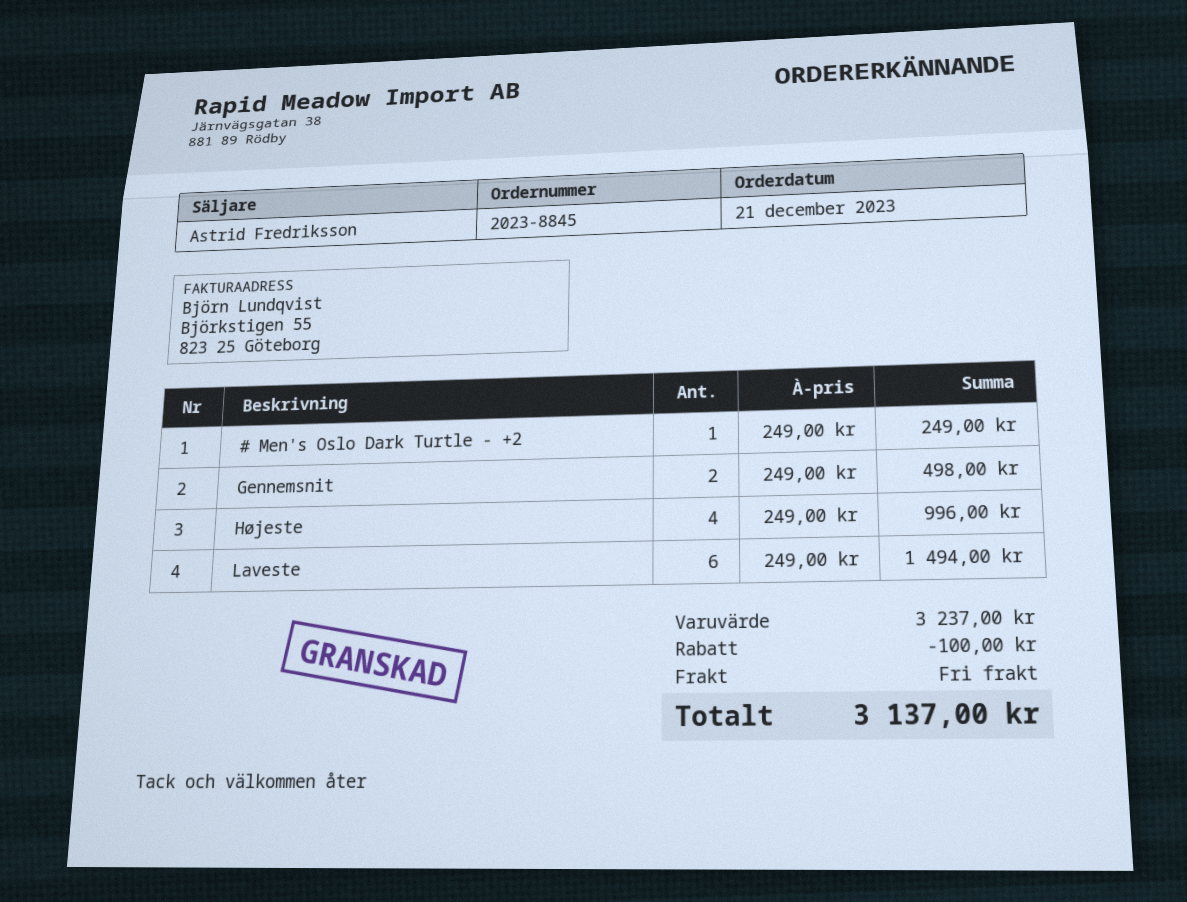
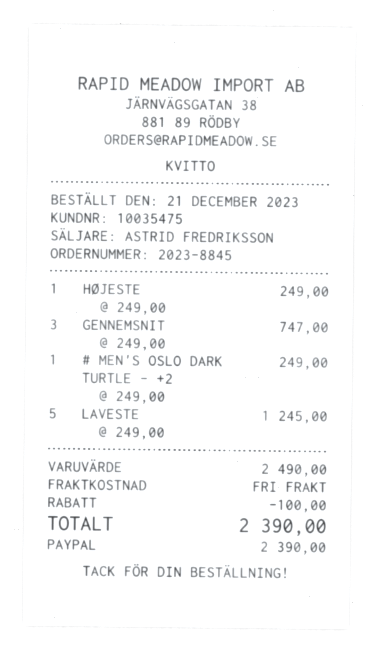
Gennemsnit: 2 x 249.00 = 498.00 -> 3 x 249.00 = 747.00
Højeste: 4 x 249.00 = 996.00 -> 1 x 249.00 = 249.00
Laveste: 6 x 249.00 = 1494.00 -> 5 x 249.00 = 1245.00
subtotal: 3237.00 -> 2490.00
total: 3137.00 -> 2390.00

